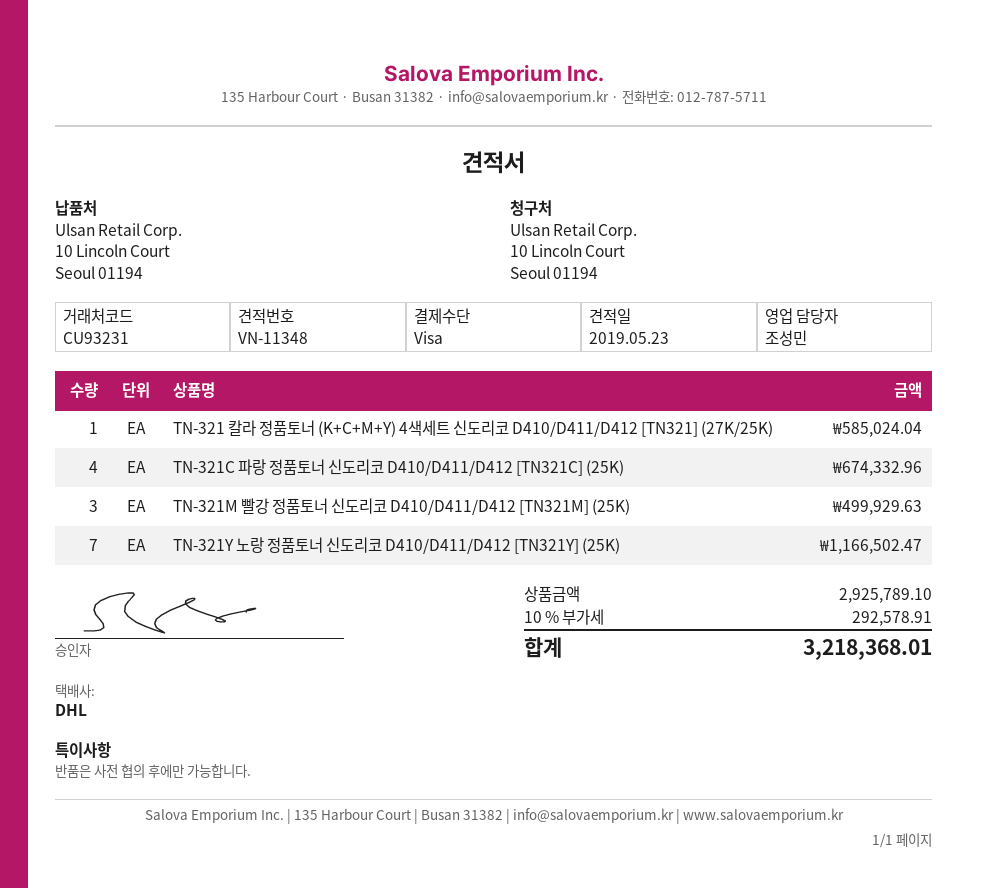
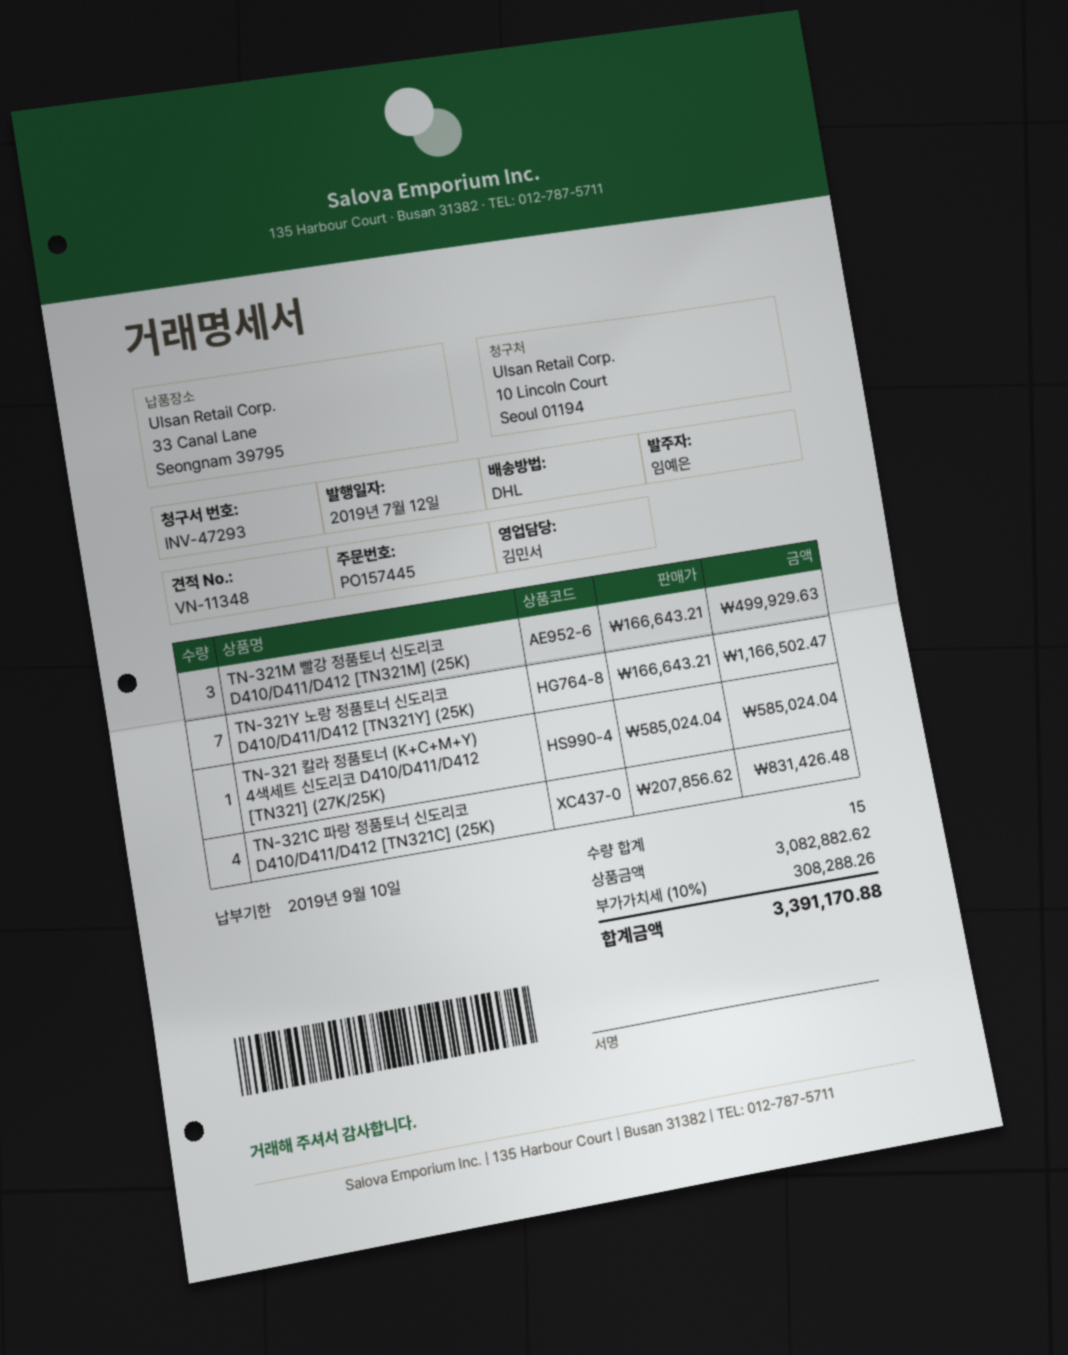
sales rep: 조성민 -> 김민서
ship to: 10 Lincoln Court, Seoul 01194 -> 33 Canal Lane, Seongnam 39795
TN-321C 파랑 정품토너 신도리코 D410/D411/D412 [TN321C] (25K): 4 for 674332.96 -> 4 for 831426.48
subtotal: 2925789.10 -> 3082882.62
tax: 10% = 292578.91 -> 10% = 308288.26
total: 3218368.01 -> 3391170.88

